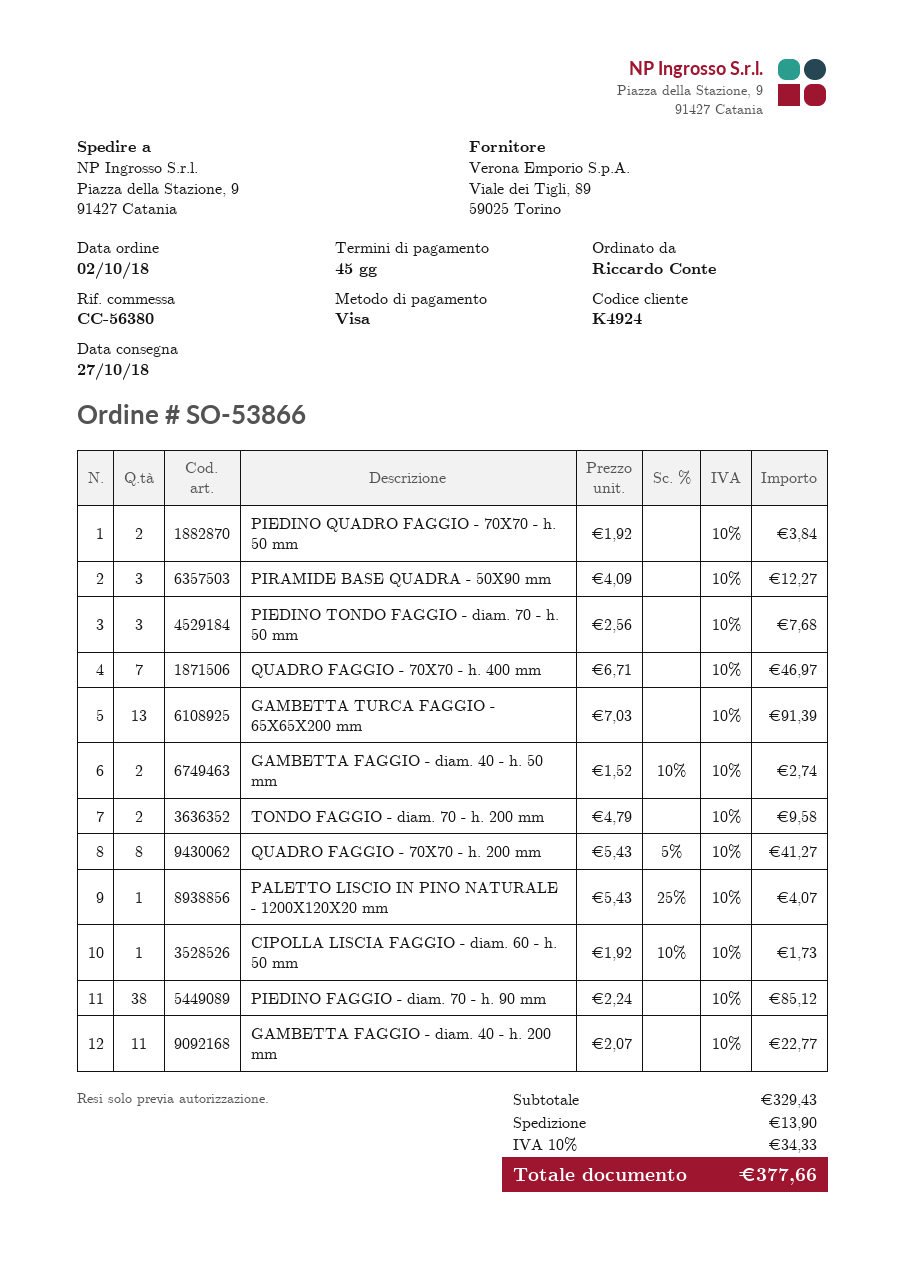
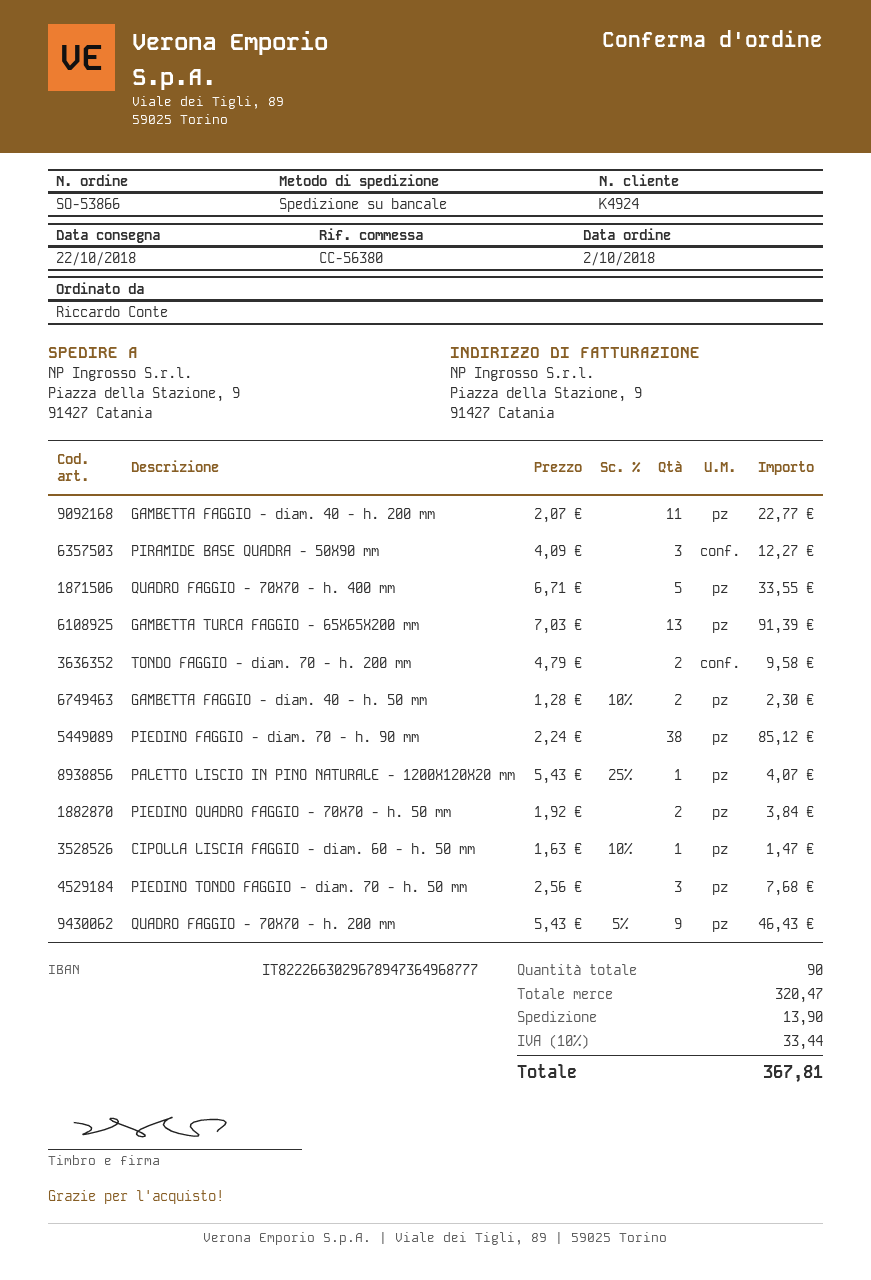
delivery date: 2018-10-27 -> 2018-10-22
QUADRO FAGGIO - 70X70 - h. 400 mm: 7 x 6.71 = 46.97 -> 5 x 6.71 = 33.55
GAMBETTA FAGGIO - diam. 40 - h. 50 mm: 2 x 1.52 - 10% = 2.74 -> 2 x 1.28 - 10% = 2.30
QUADRO FAGGIO - 70X70 - h. 200 mm: 8 x 5.43 - 5% = 41.27 -> 9 x 5.43 - 5% = 46.43
CIPOLLA LISCIA FAGGIO - diam. 60 - h. 50 mm: 1 x 1.92 - 10% = 1.73 -> 1 x 1.63 - 10% = 1.47
subtotal: 329.43 -> 320.47
tax: 10% = 34.33 -> 10% = 33.44
total: 377.66 -> 367.81

